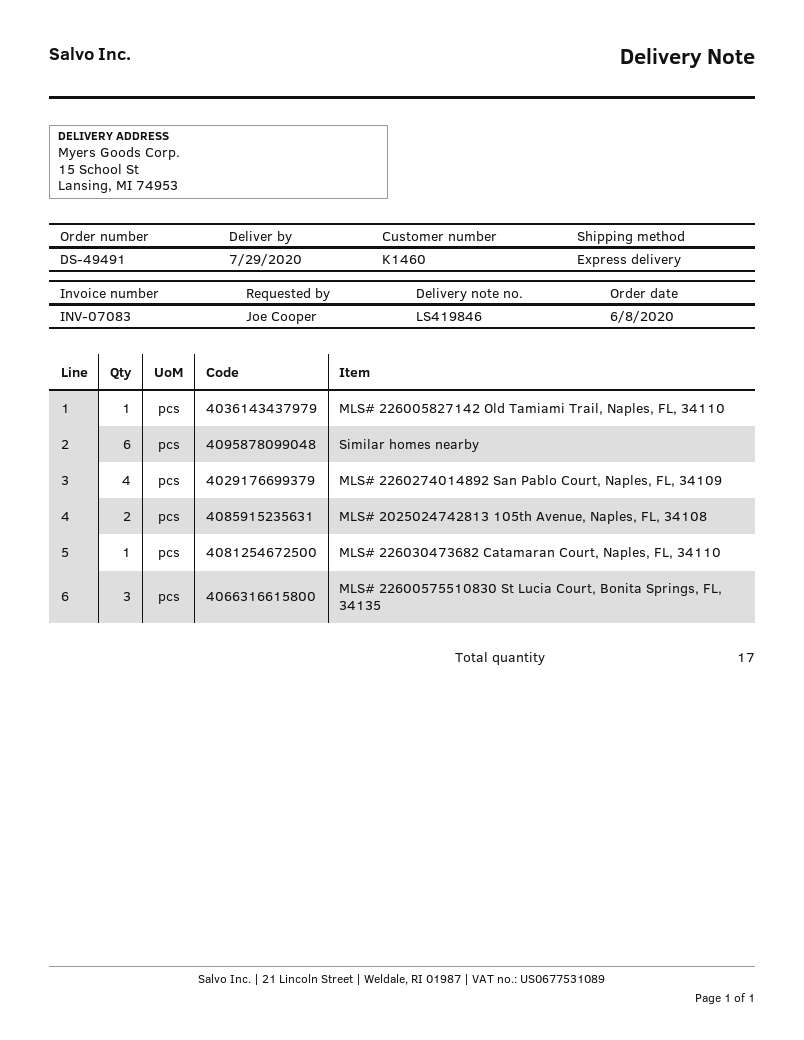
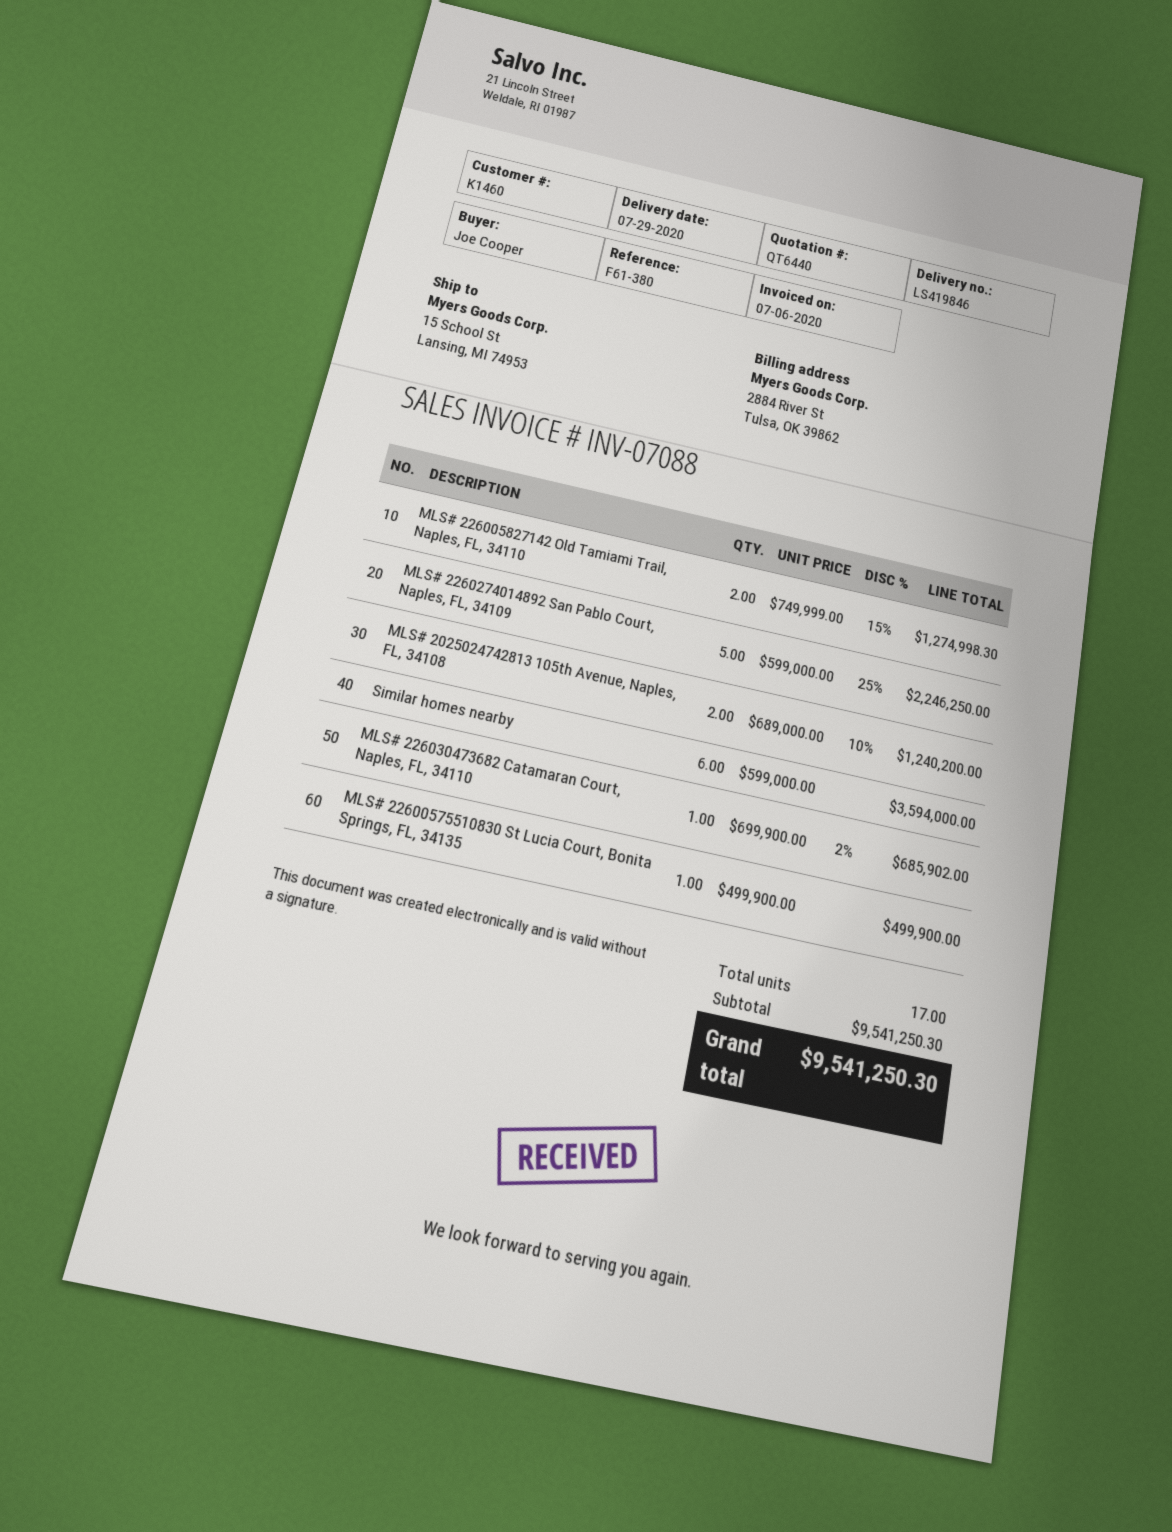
invoice number: INV-07083 -> INV-07088
MLS# 226005827142 Old Tamiami Trail, Naples, FL, 34110: 1 -> 2
MLS# 2260274014892 San Pablo Court, Naples, FL, 34109: 4 -> 5
MLS# 22600575510830 St Lucia Court, Bonita Springs, FL, 34135: 3 -> 1

